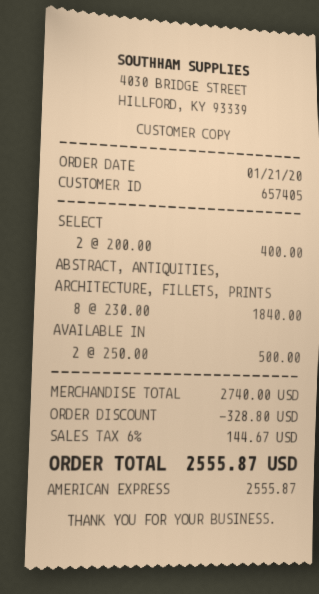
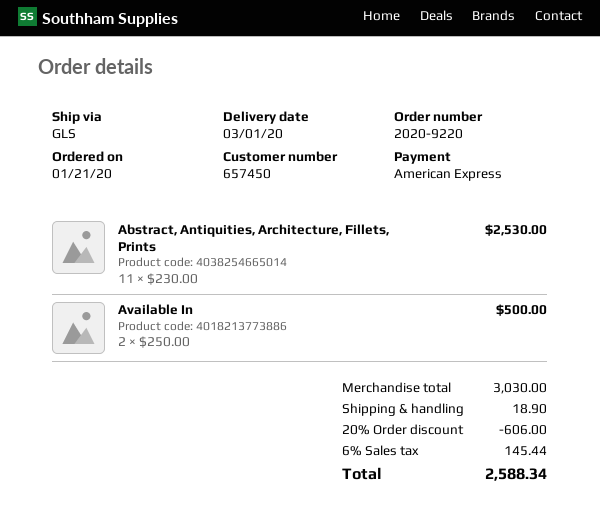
customer number: 657405 -> 657450
SELECT: 2 x 200.00 = 400.00 -> none
ABSTRACT, ANTIQUITIES, ARCHITECTURE, FILLETS, PRINTS: 8 x 230.00 = 1840.00 -> 11 x 230.00 = 2530.00
subtotal: 2740.00 -> 3030.00
discount: 328.80 -> 606.00
shipping: none -> 18.90
tax: 6% = 144.67 -> 6% = 145.44
total: 2555.87 -> 2588.34

